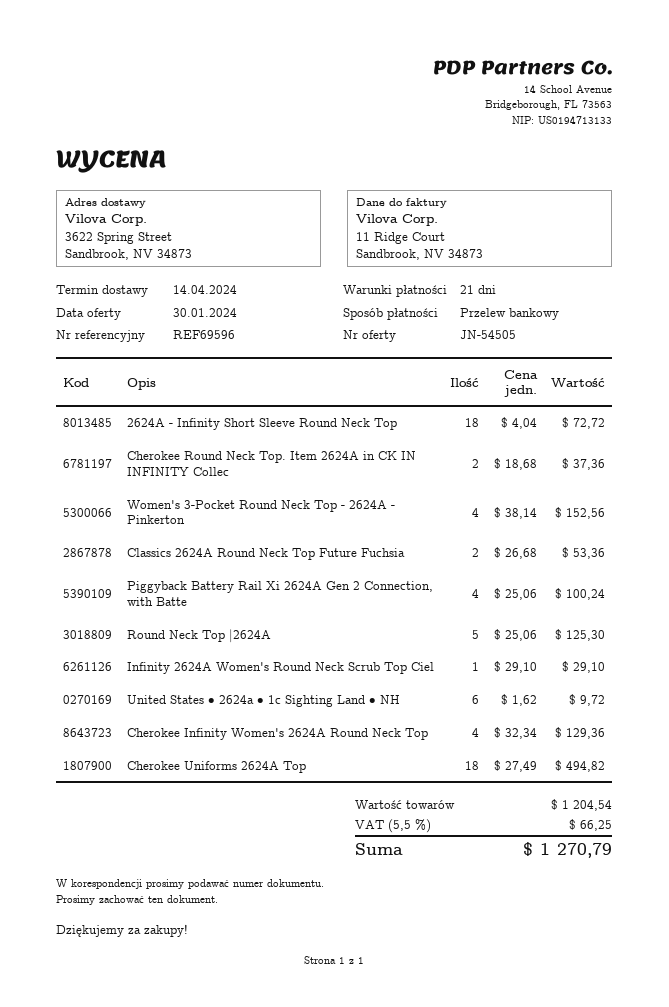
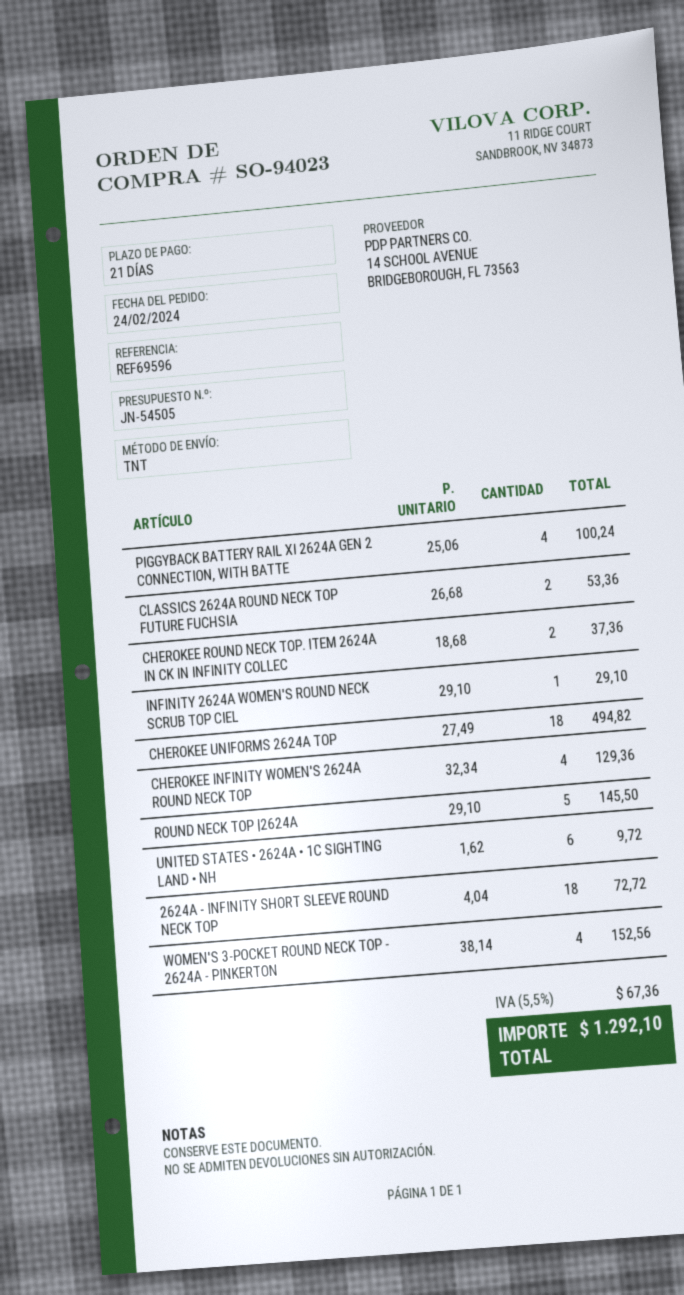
Round Neck Top |2624A: 5 x 25.06 = 125.30 -> 5 x 29.10 = 145.50
tax: 5.5% = 66.25 -> 5.5% = 67.36
total: 1270.79 -> 1292.10

